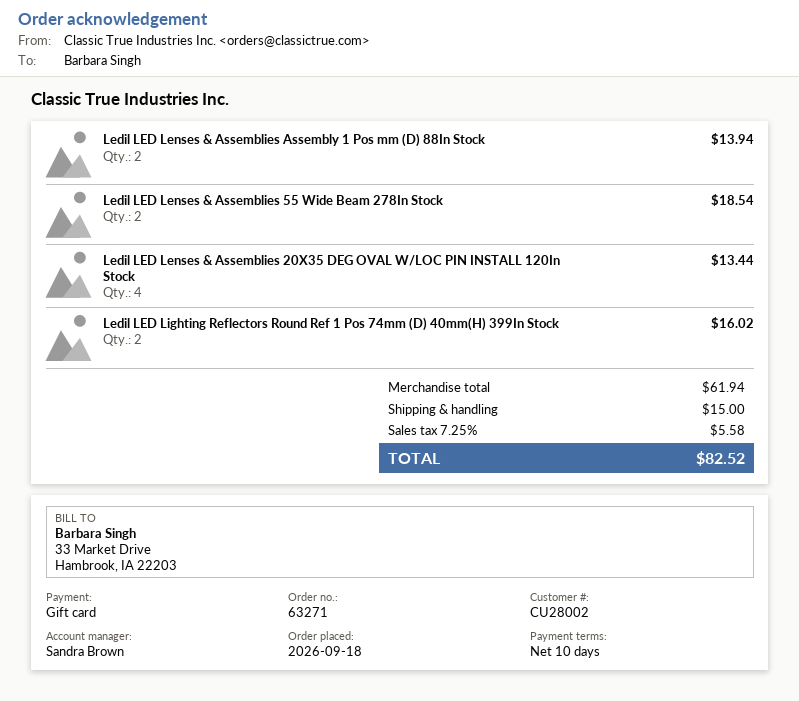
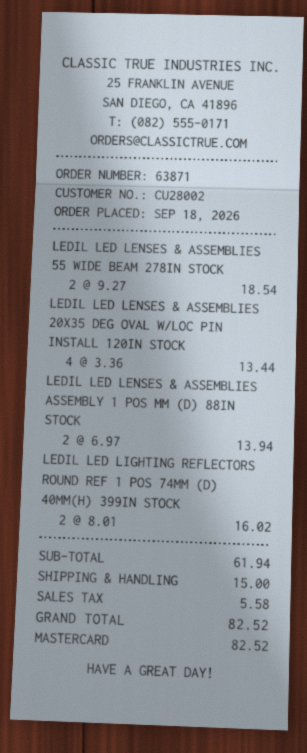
order number: 63271 -> 63871
payment method: gift card -> Mastercard

